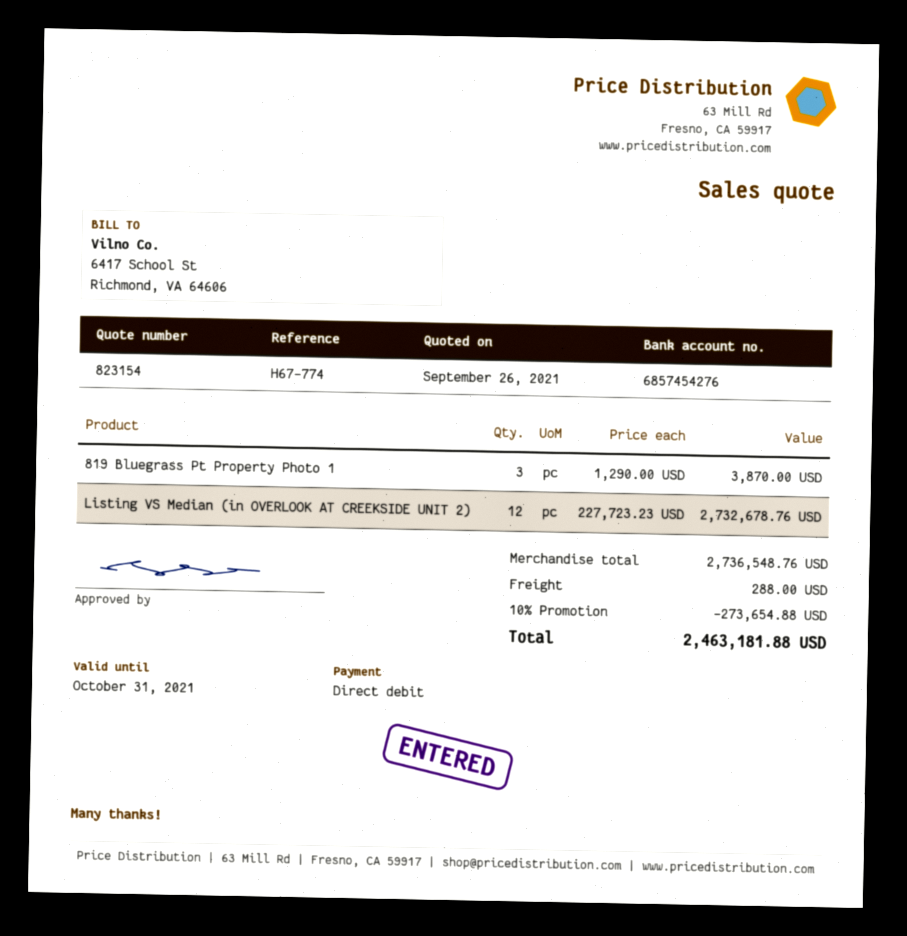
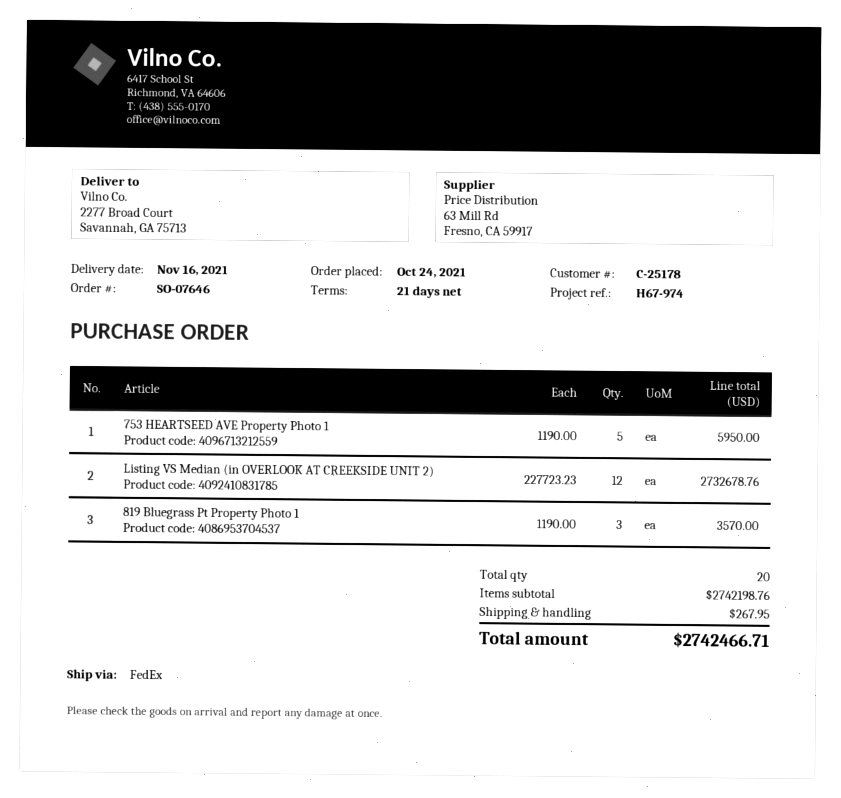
reference: H67-774 -> H67-974
819 Bluegrass Pt Property Photo 1: 3 x 1290.00 = 3870.00 -> 3 x 1190.00 = 3570.00
753 HEARTSEED AVE Property Photo 1: none -> 5 x 1190.00 = 5950.00
subtotal: 2736548.76 -> 2742198.76
discount: 10% = 273654.88 -> none
shipping: 288.00 -> 267.95
total: 2463181.88 -> 2742466.71

